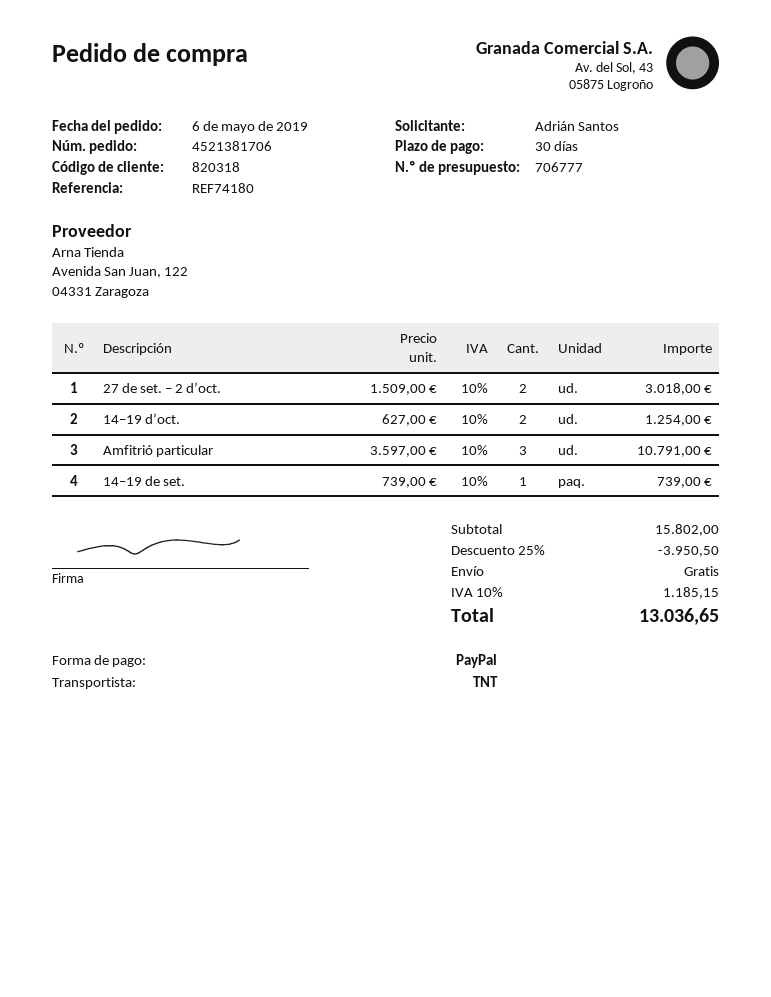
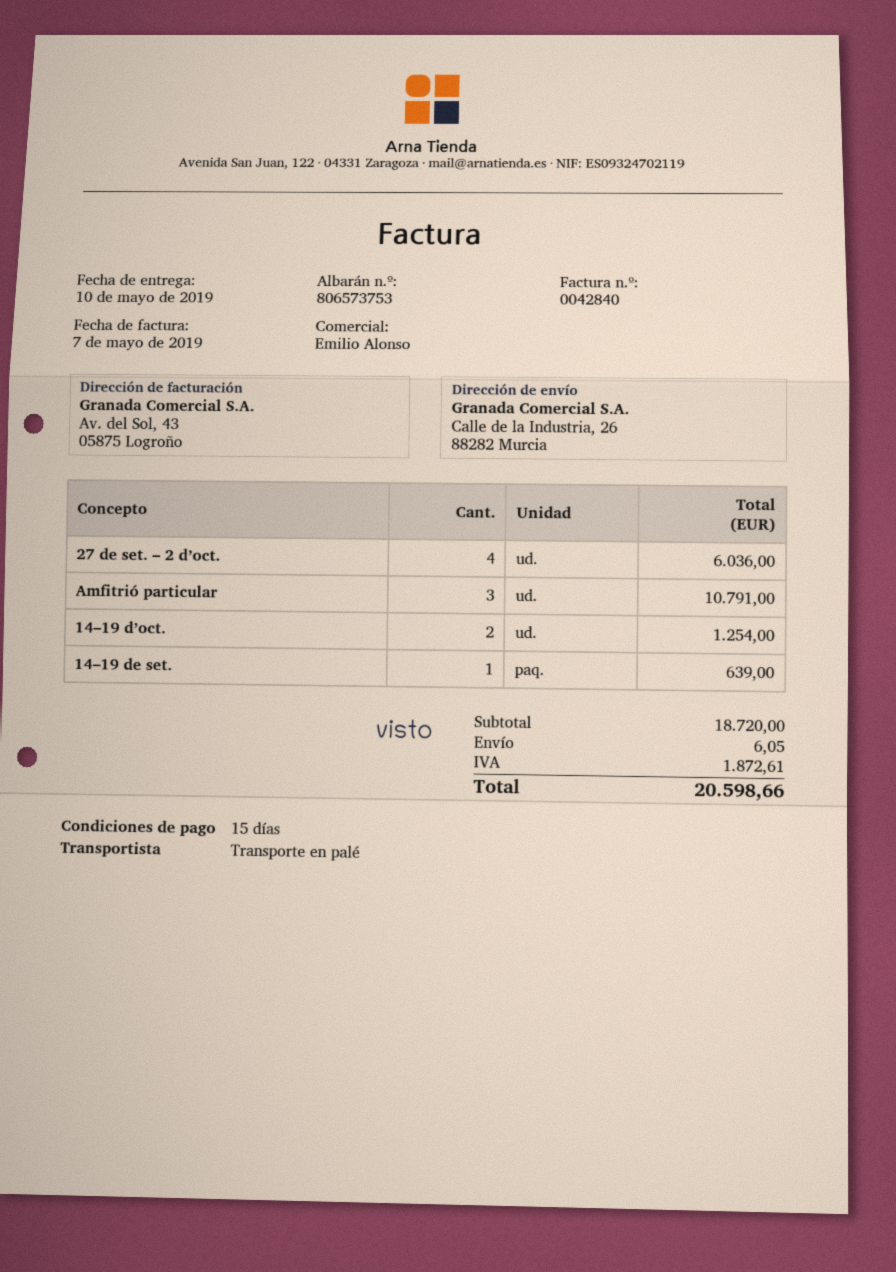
payment terms: 30 days -> 15 days
shipping method: TNT -> pallet freight
27 de set. – 2 d’oct.: 2 for 3018.00 -> 4 for 6036.00
14–19 de set.: 1 for 739.00 -> 1 for 639.00
subtotal: 15802.00 -> 18720.00
discount: 25% = 3950.50 -> none
shipping: 0.00 -> 6.05
tax: 1185.15 -> 1872.61
total: 13036.65 -> 20598.66

